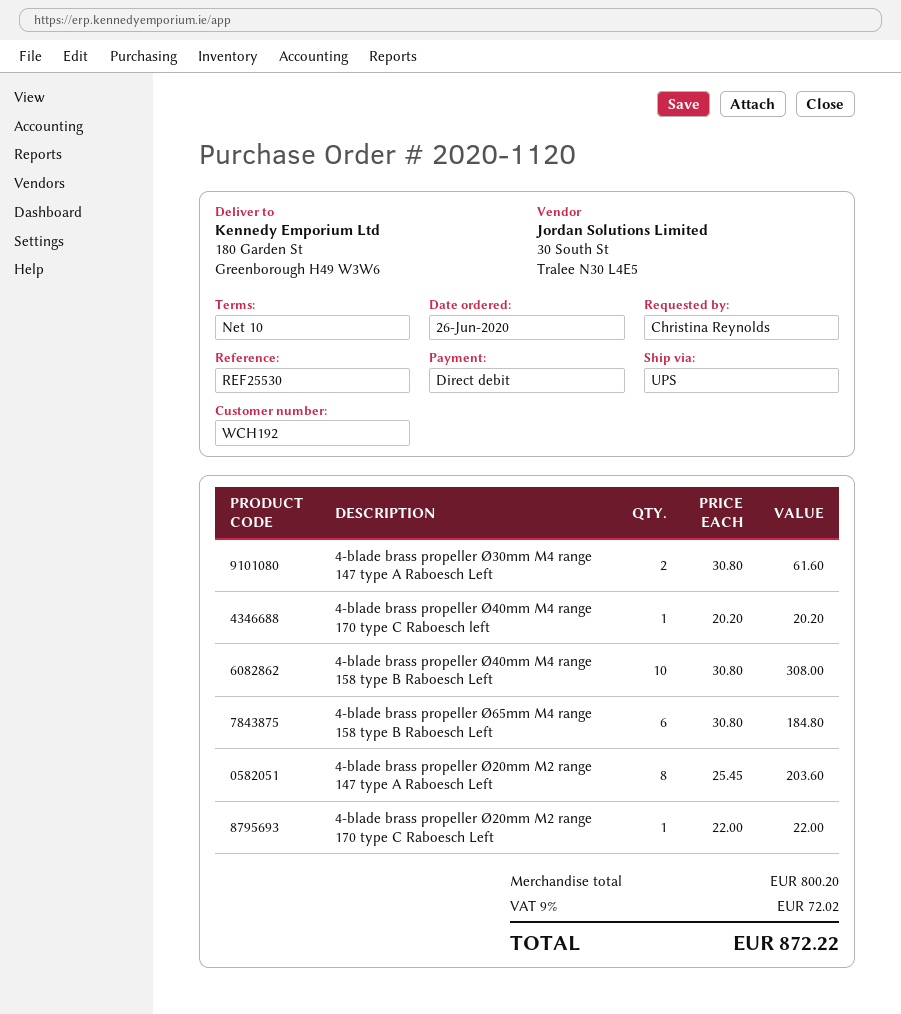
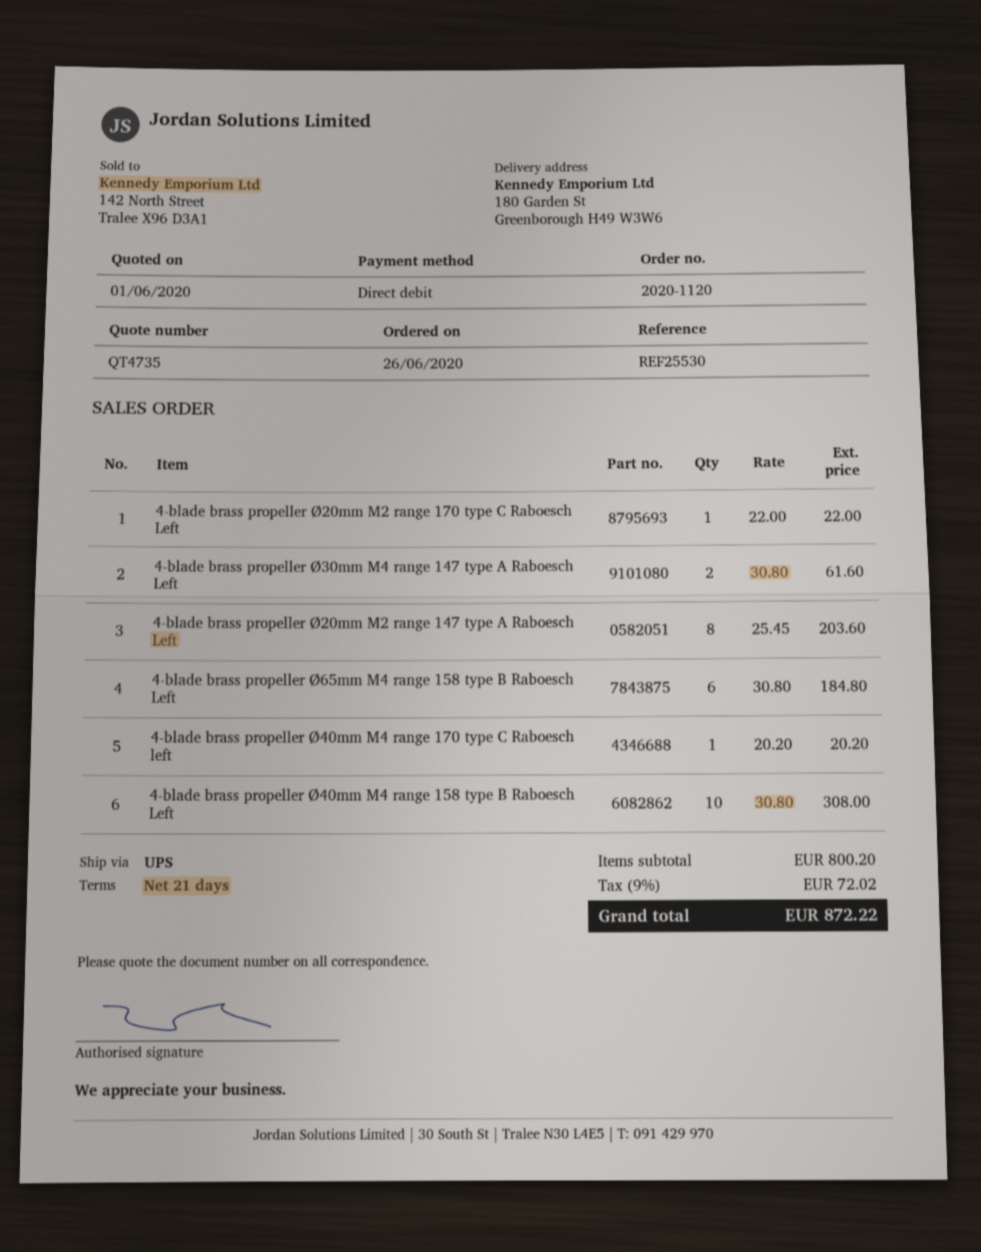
payment terms: 10 days -> 21 days

